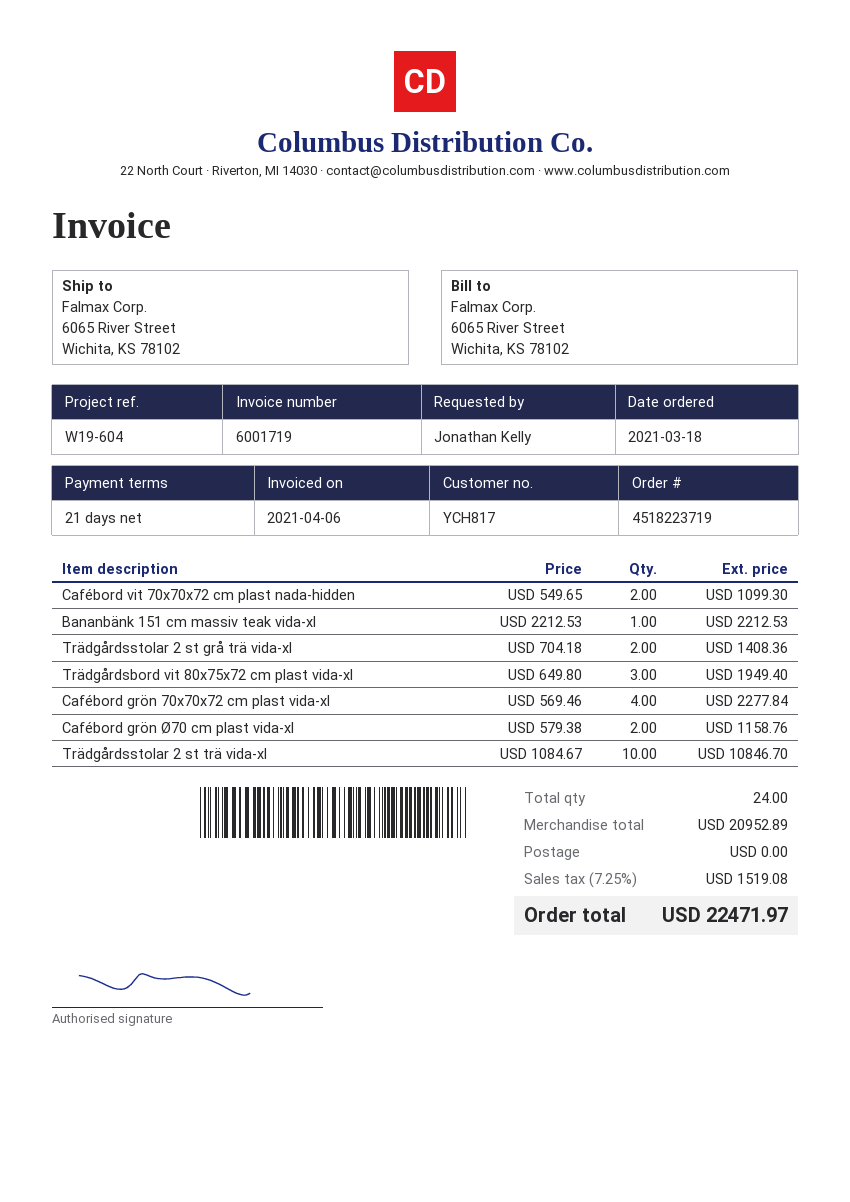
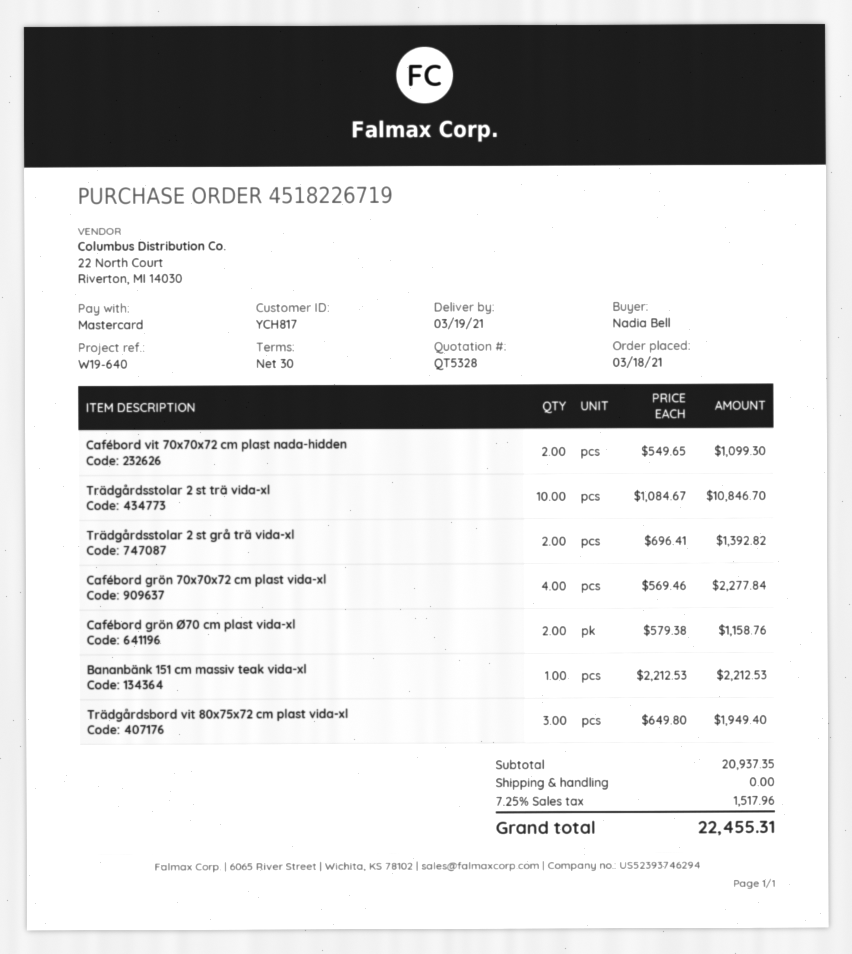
order number: 4518223719 -> 4518226719
payment terms: 21 days -> 30 days
reference: W19-604 -> W19-640
ordered by: Jonathan Kelly -> Nadia Bell
Trädgårdsstolar 2 st grå trä vida-xl: 2 x 704.18 = 1408.36 -> 2 x 696.41 = 1392.82
subtotal: 20952.89 -> 20937.35
tax: 7.25% = 1519.08 -> 7.25% = 1517.96
total: 22471.97 -> 22455.31

